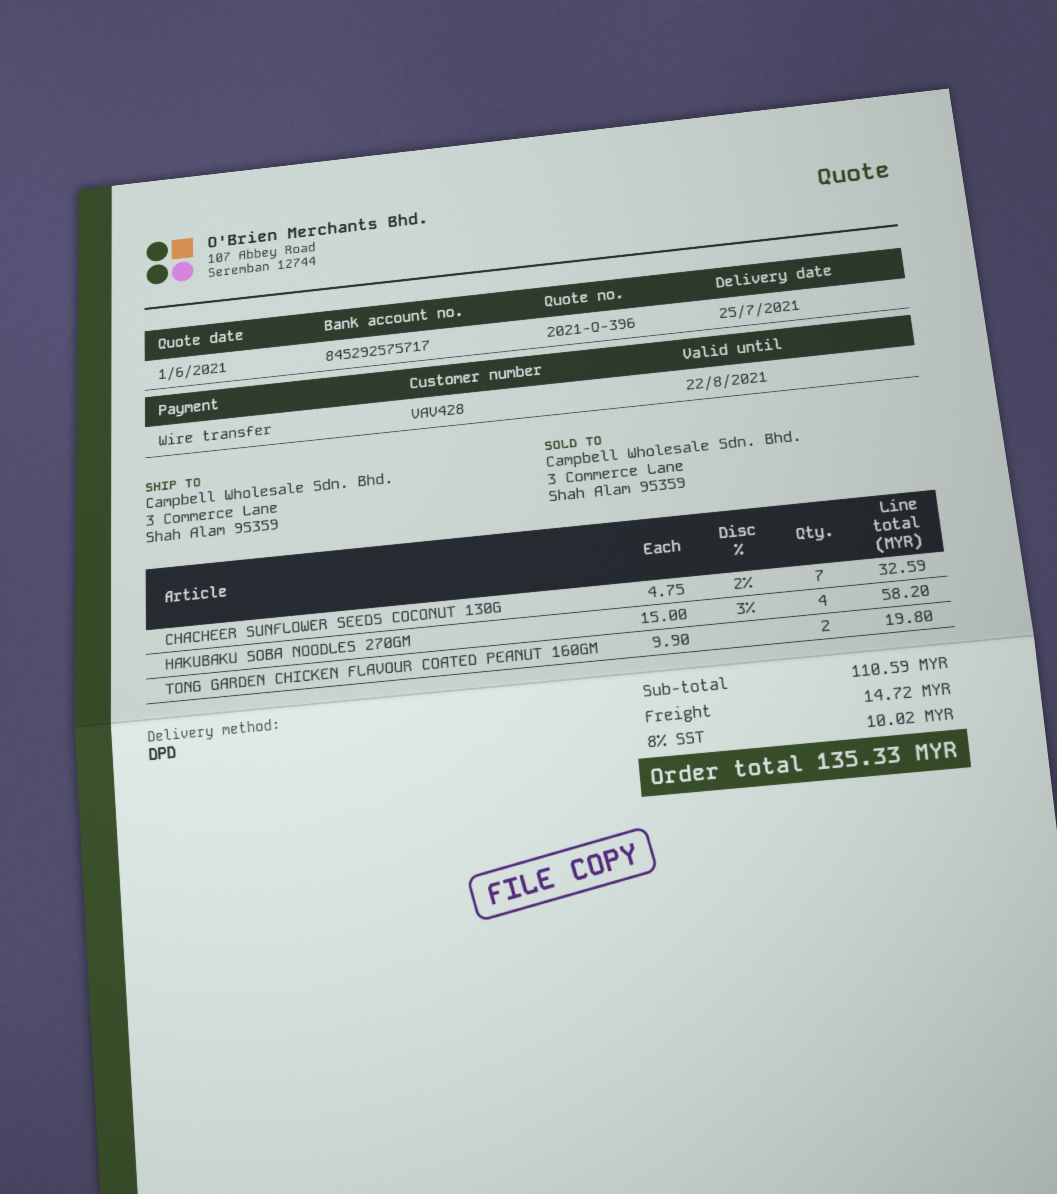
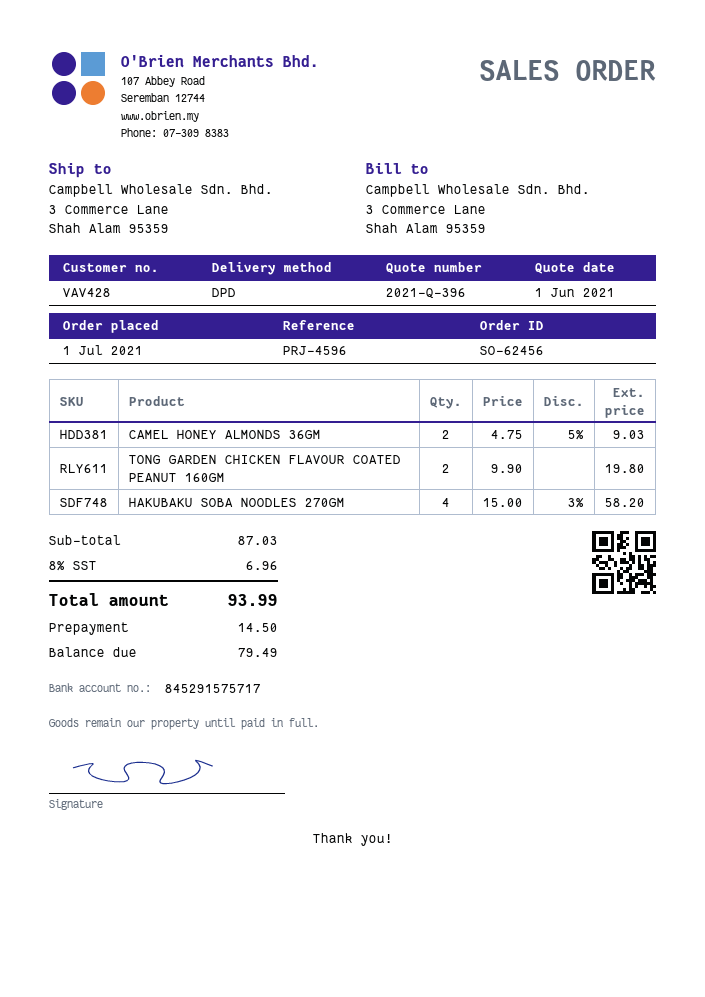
bank account: 845292575717 -> 845291575717
CHACHEER SUNFLOWER SEEDS COCONUT 130G: 7 x 4.75 - 2% = 32.59 -> none
CAMEL HONEY ALMONDS 36GM: none -> 2 x 4.75 - 5% = 9.03
subtotal: 110.59 -> 87.03
shipping: 14.72 -> none
tax: 8% = 10.02 -> 8% = 6.96
total: 135.33 -> 93.99

